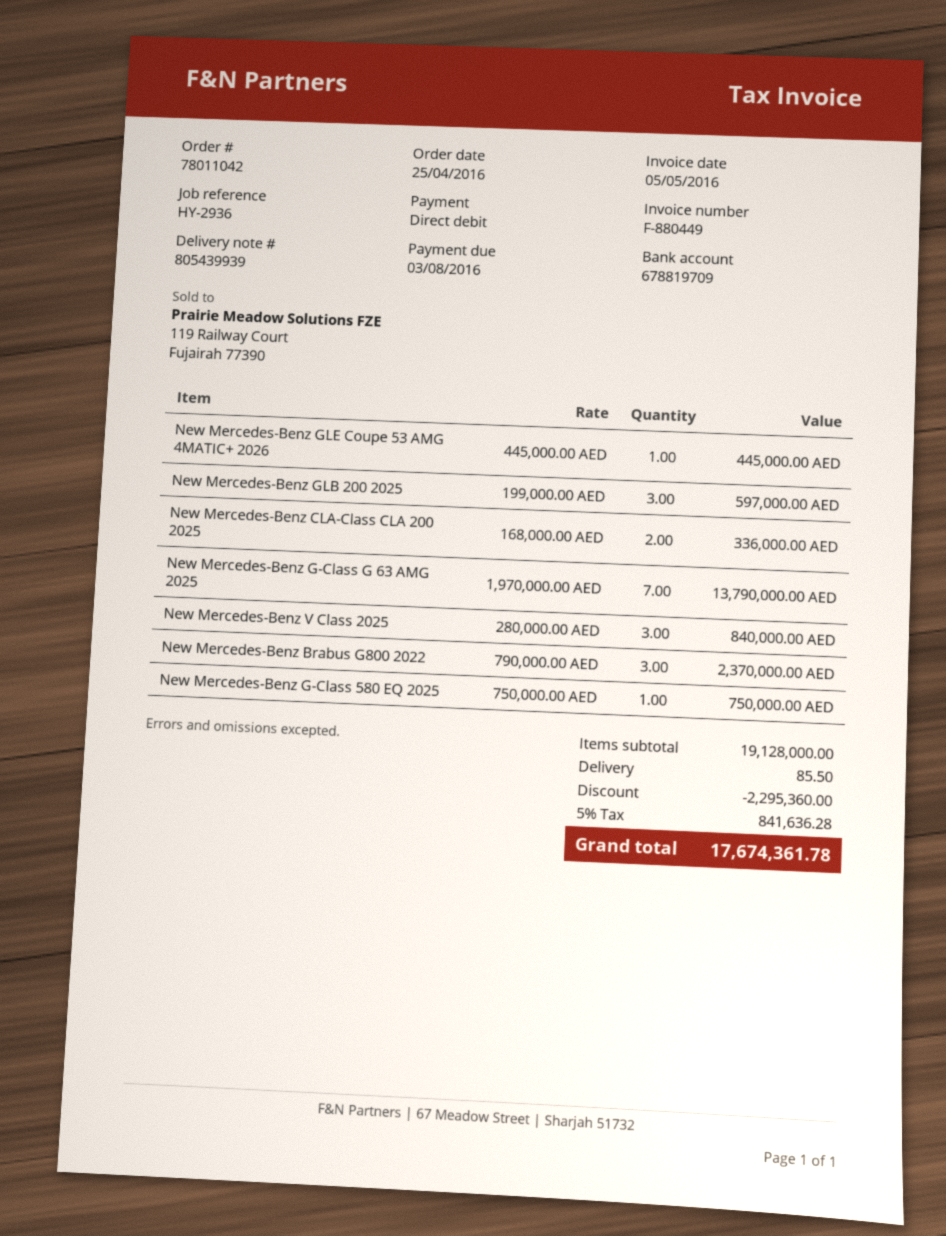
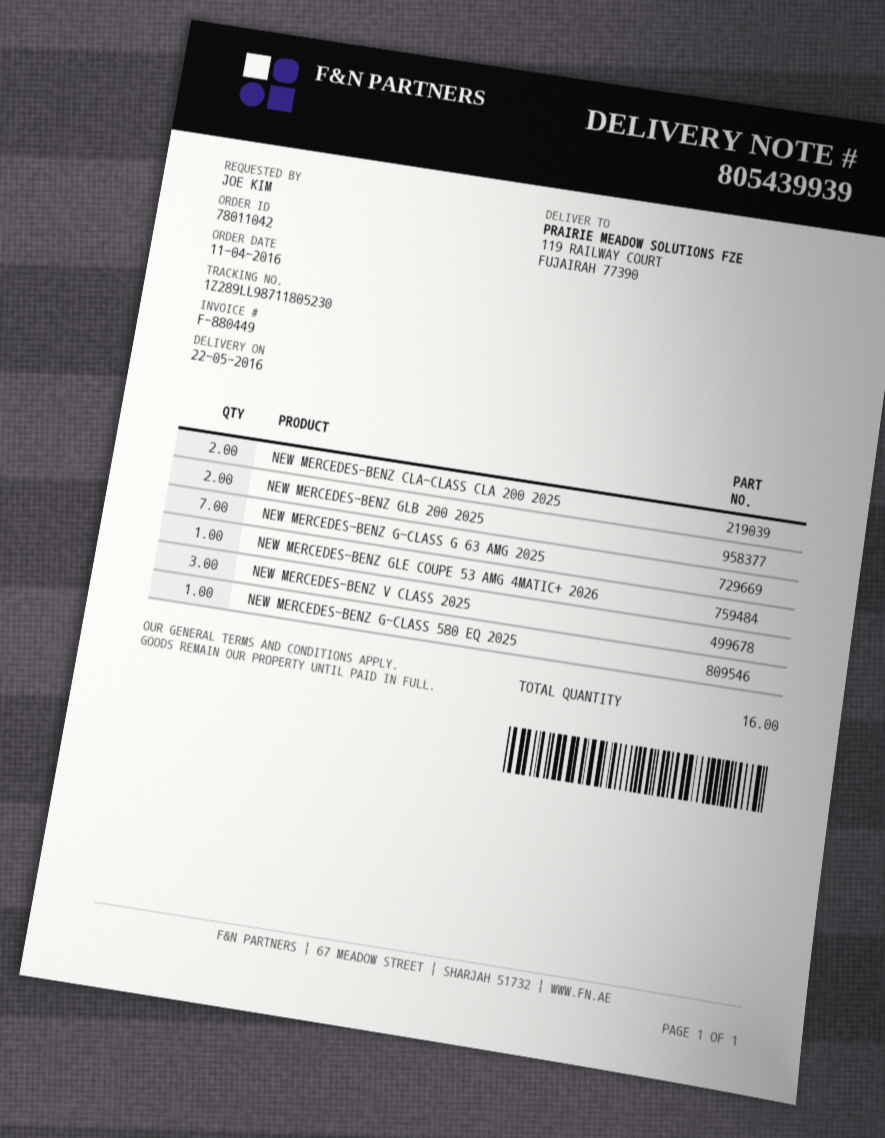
order date: 2016-04-25 -> 2016-04-11
New Mercedes-Benz GLB 200 2025: 3 -> 2
New Mercedes-Benz Brabus G800 2022: 3 -> none

